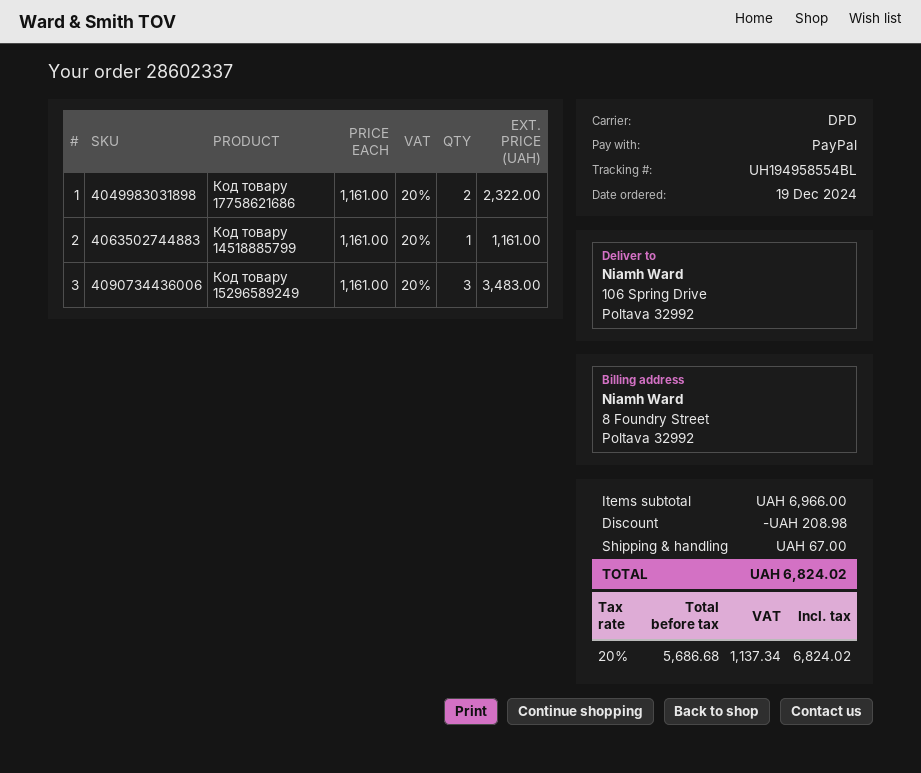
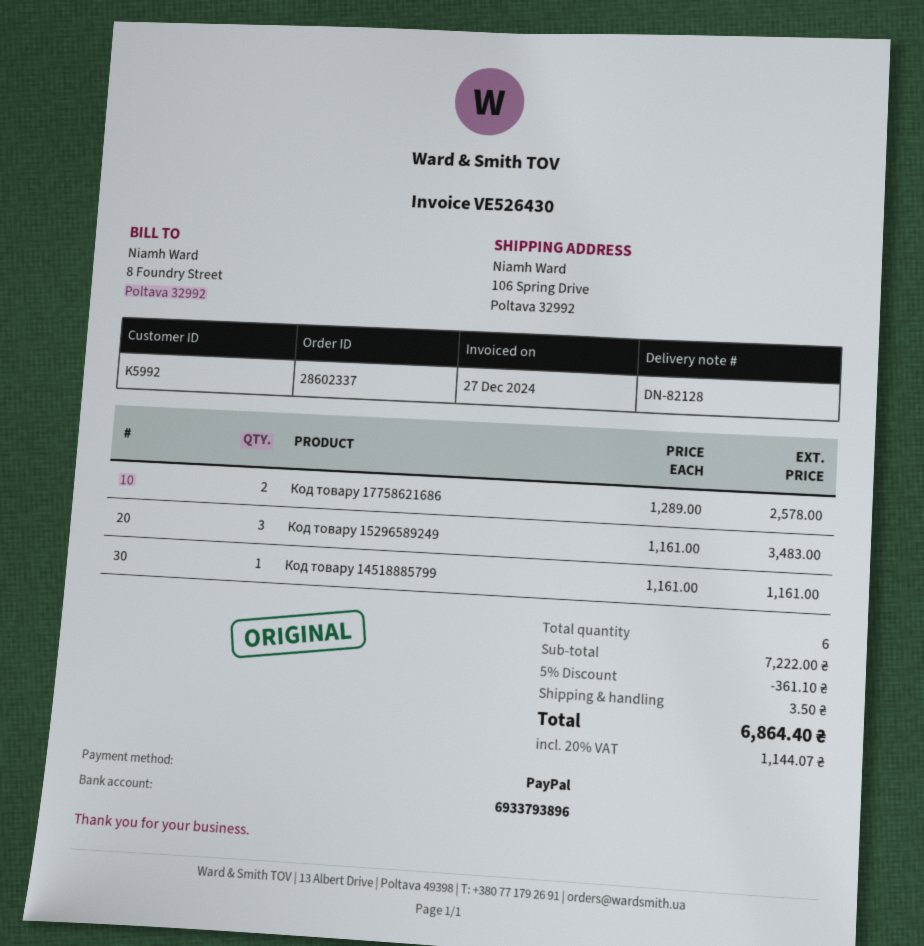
Код товару 17758621686: 2 x 1161.00 = 2322.00 -> 2 x 1289.00 = 2578.00
subtotal: 6966.00 -> 7222.00
discount: 208.98 -> 361.10
shipping: 67.00 -> 3.50
tax: 20% = 1137.34 -> 20% = 1144.07
total: 6824.02 -> 6864.40

